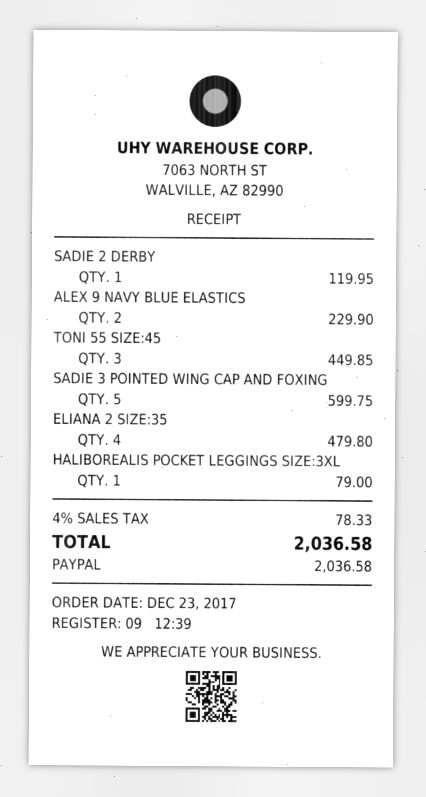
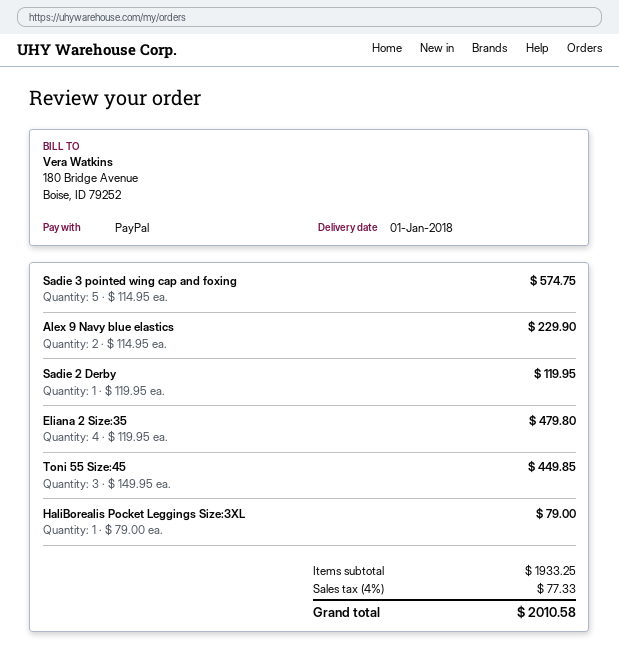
SADIE 3 POINTED WING CAP AND FOXING: 5 for 599.75 -> 5 for 574.75
tax: 4% = 78.33 -> 4% = 77.33
total: 2036.58 -> 2010.58

